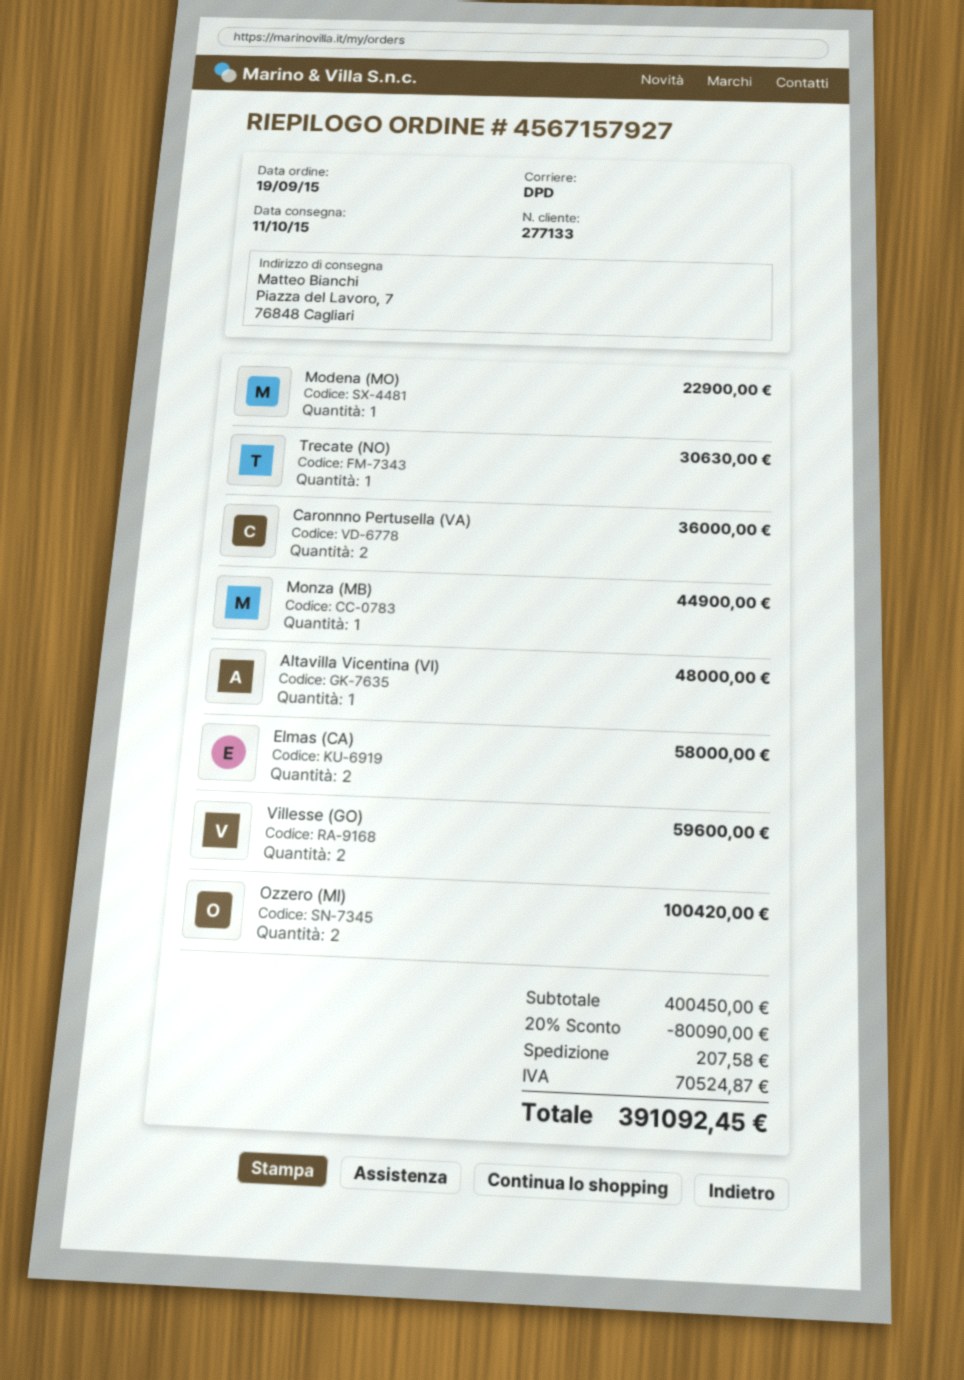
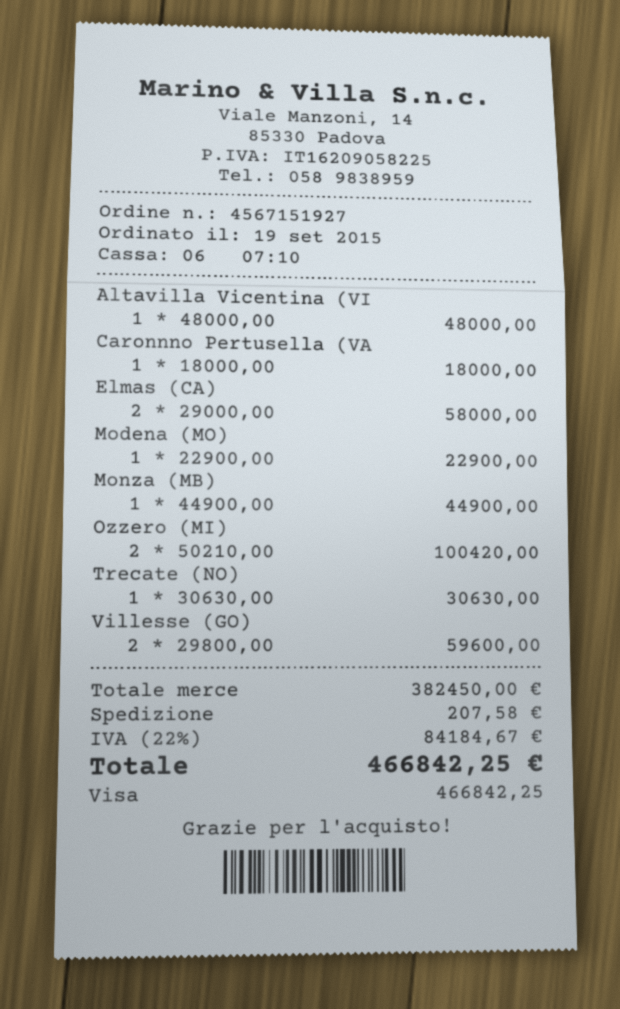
order number: 4567157927 -> 4567151927
Caronnno Pertusella (VA): 2 for 36000.00 -> 1 for 18000.00
subtotal: 400450.00 -> 382450.00
discount: 20% = 80090.00 -> none
tax: 70524.87 -> 84184.67
total: 391092.45 -> 466842.25

